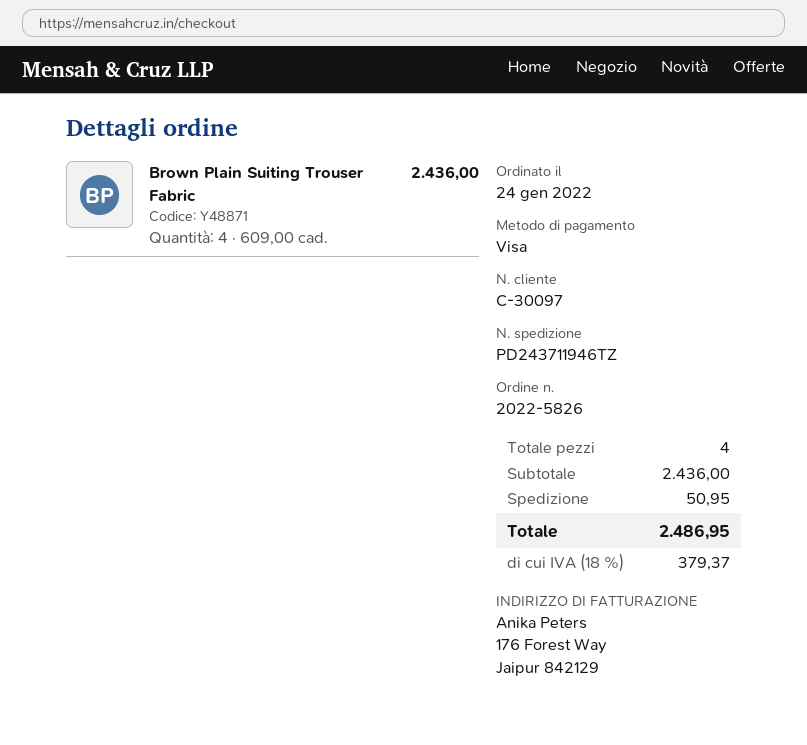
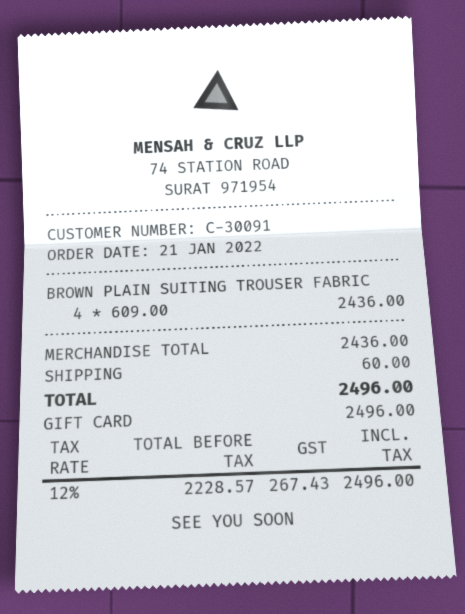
order date: 2022-01-24 -> 2022-01-21
customer number: C-30097 -> C-30091
payment method: Visa -> gift card
shipping: 50.95 -> 60.00
tax: 18% = 379.37 -> 12% = 267.43
total: 2486.95 -> 2496.00

